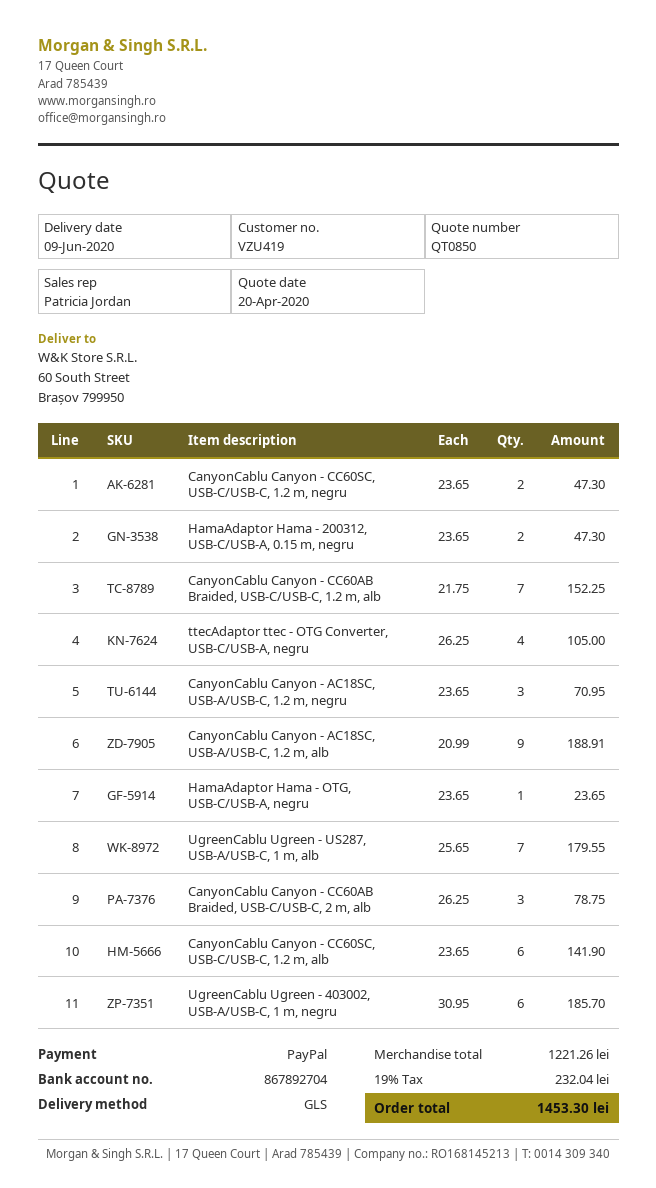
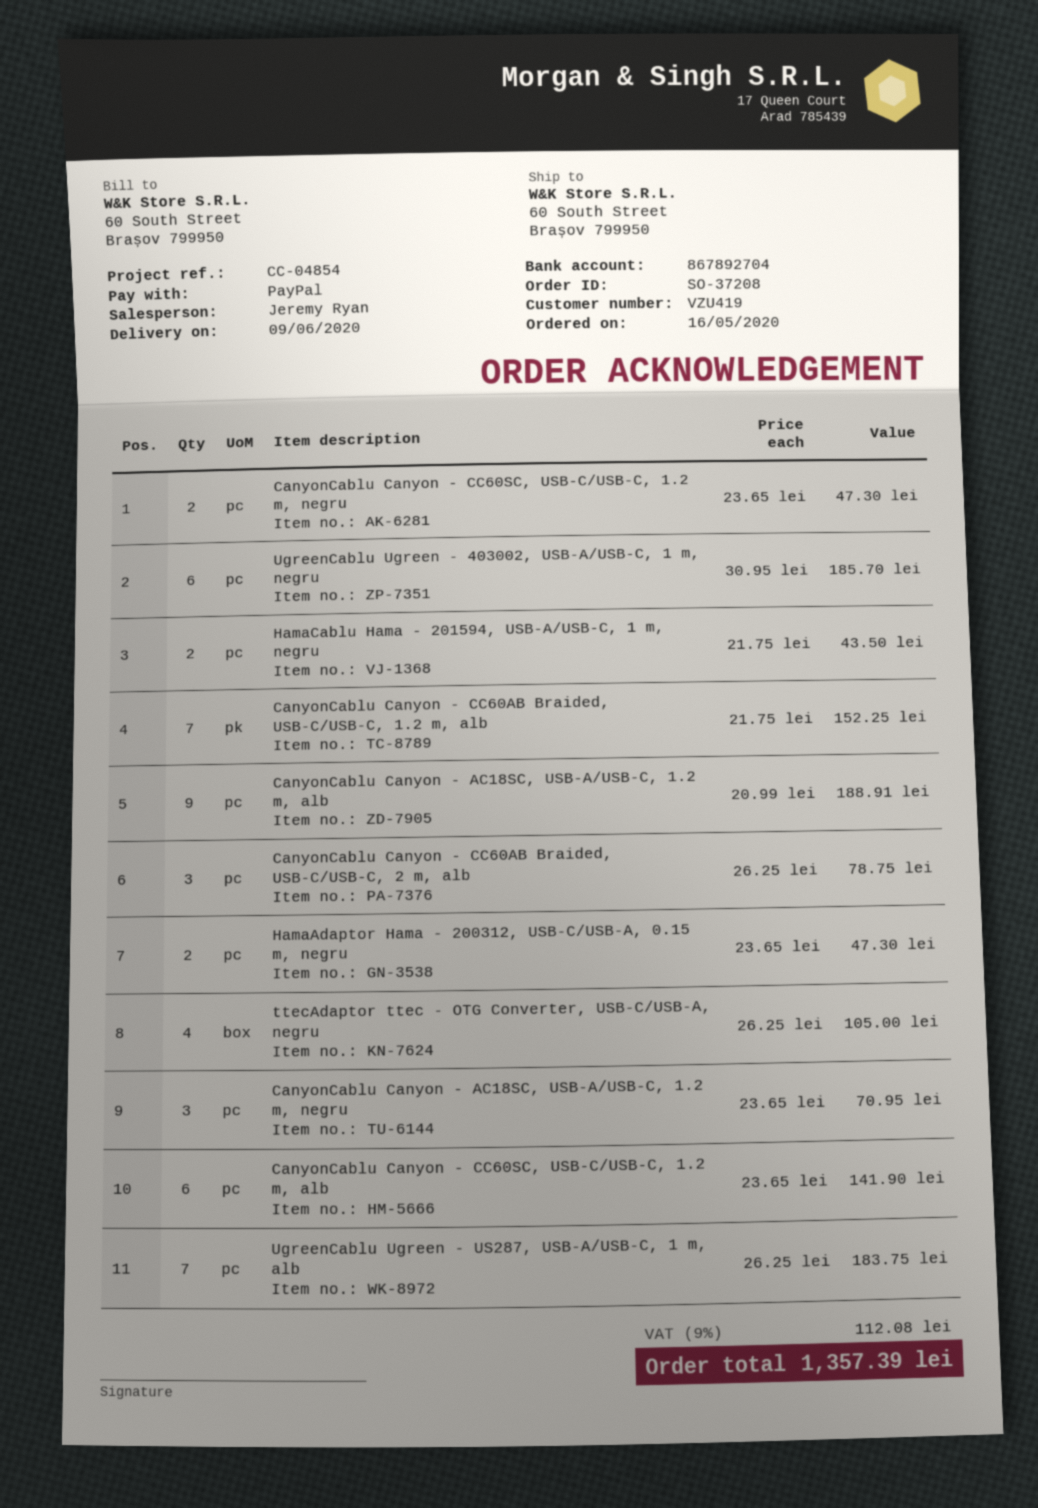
sales rep: Patricia Jordan -> Jeremy Ryan
HamaAdaptor Hama - OTG, USB-C/USB-A, negru: 1 x 23.65 = 23.65 -> none
UgreenCablu Ugreen - US287, USB-A/USB-C, 1 m, alb: 7 x 25.65 = 179.55 -> 7 x 26.25 = 183.75
HamaCablu Hama - 201594, USB-A/USB-C, 1 m, negru: none -> 2 x 21.75 = 43.50
tax: 19% = 232.04 -> 9% = 112.08
total: 1453.30 -> 1357.39

